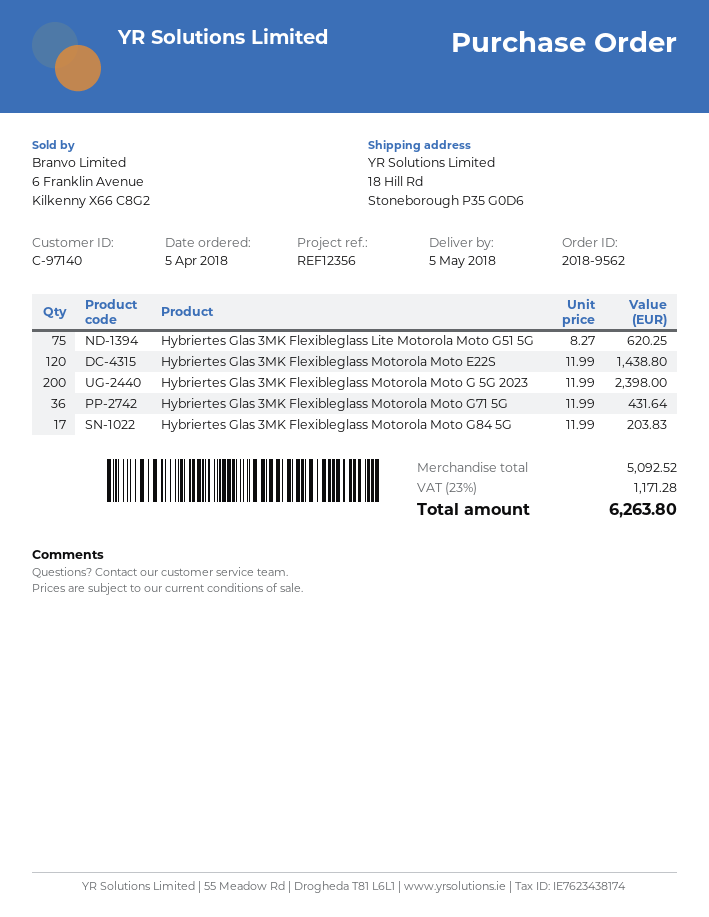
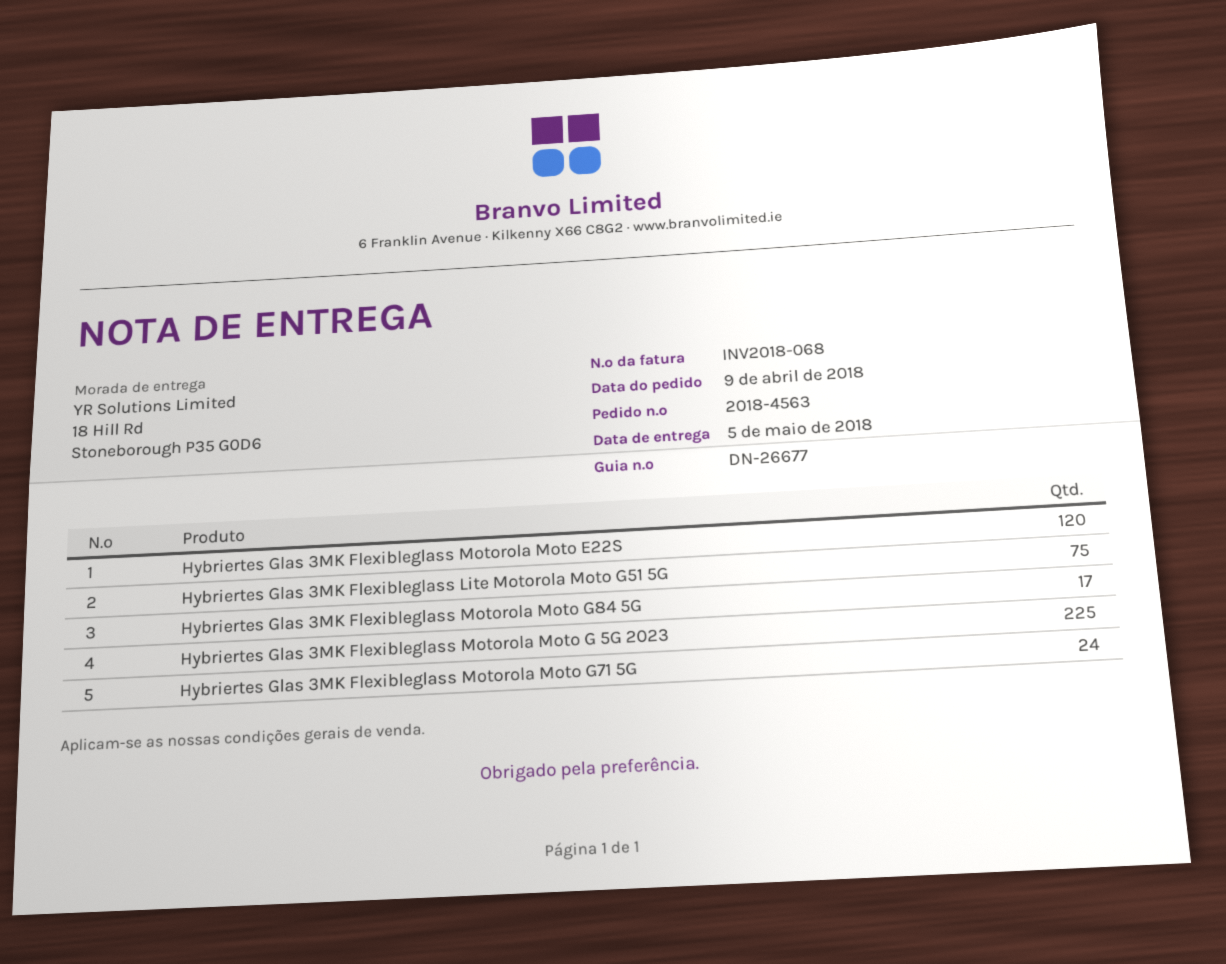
order number: 2018-9562 -> 2018-4563
order date: 2018-04-05 -> 2018-04-09
Hybriertes Glas 3MK Flexibleglass Motorola Moto G 5G 2023: 200 -> 225
Hybriertes Glas 3MK Flexibleglass Motorola Moto G71 5G: 36 -> 24

